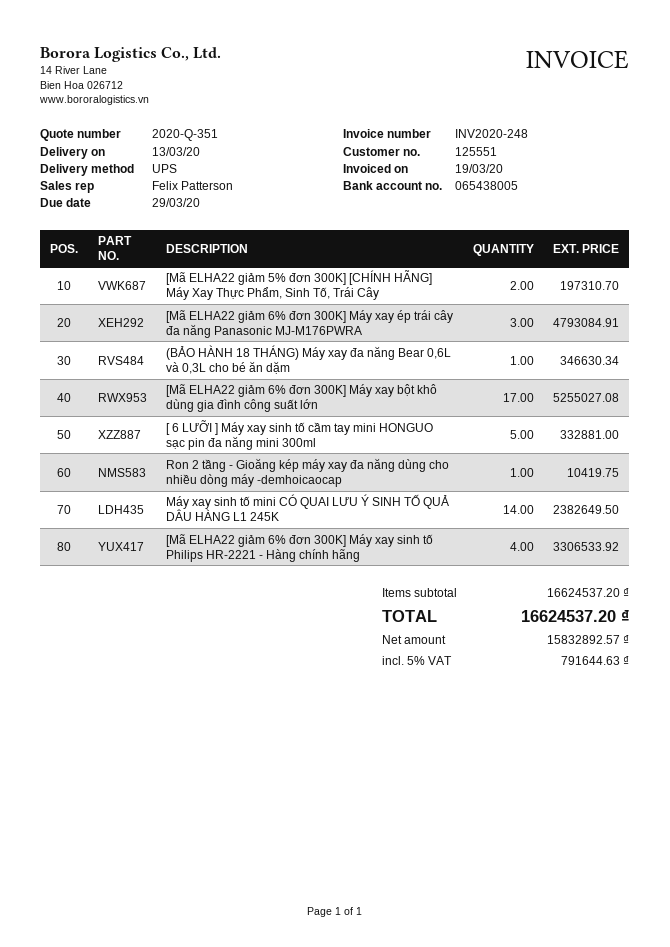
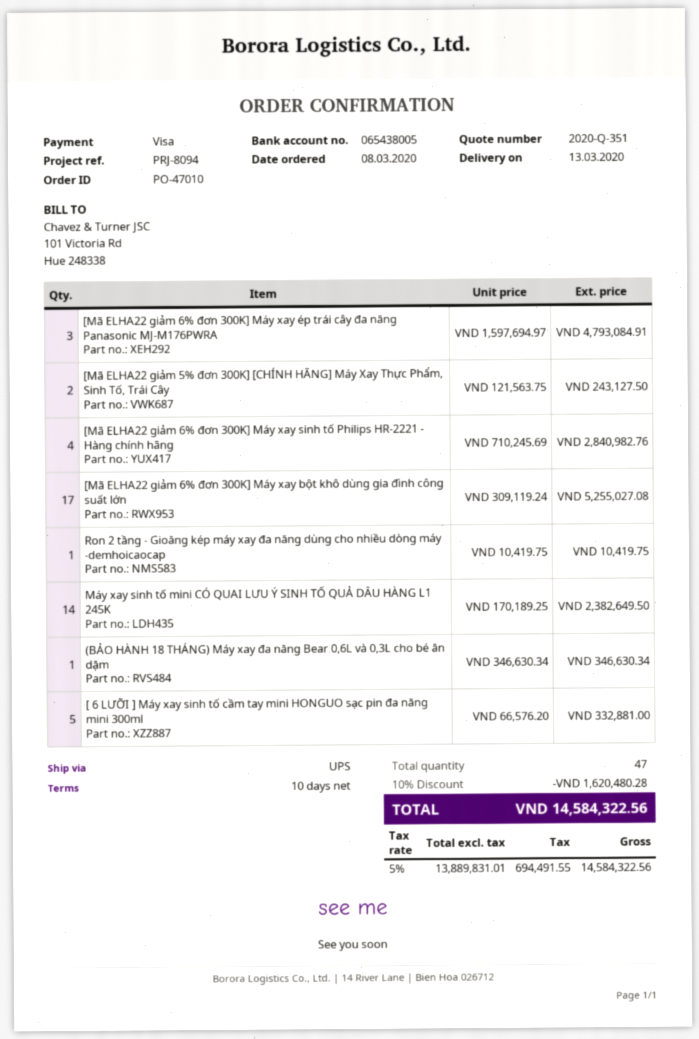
[Mã ELHA22 giảm 5% đơn 300K] [CHÍNH HÃNG] Máy Xay Thực Phẩm, Sinh Tố, Trái Cây: 2 for 197310.70 -> 2 for 243127.50
[Mã ELHA22 giảm 6% đơn 300K] Máy xay sinh tố Philips HR-2221 - Hàng chính hãng: 4 for 3306533.92 -> 4 for 2840982.76
discount: none -> 10% = 1620480.28
net: 15832892.57 -> 13889831.01
tax: 5% = 791644.63 -> 5% = 694491.55
total: 16624537.20 -> 14584322.56

